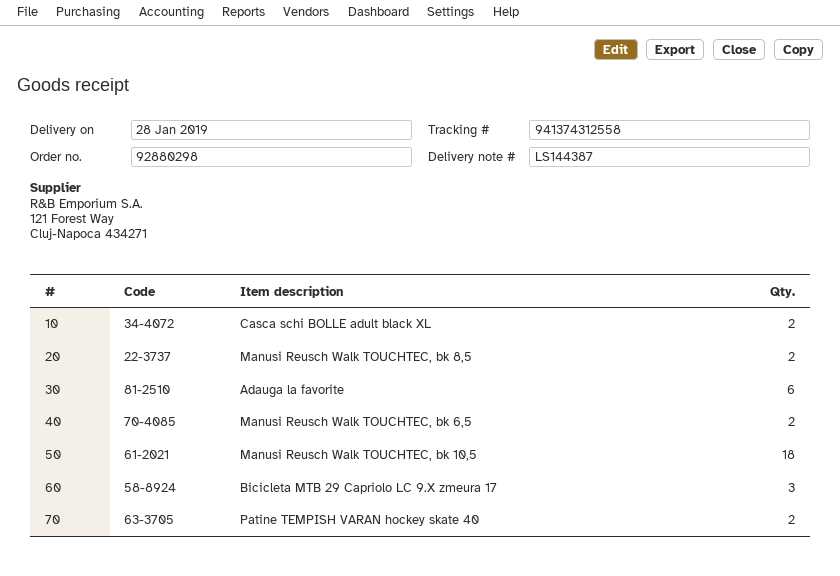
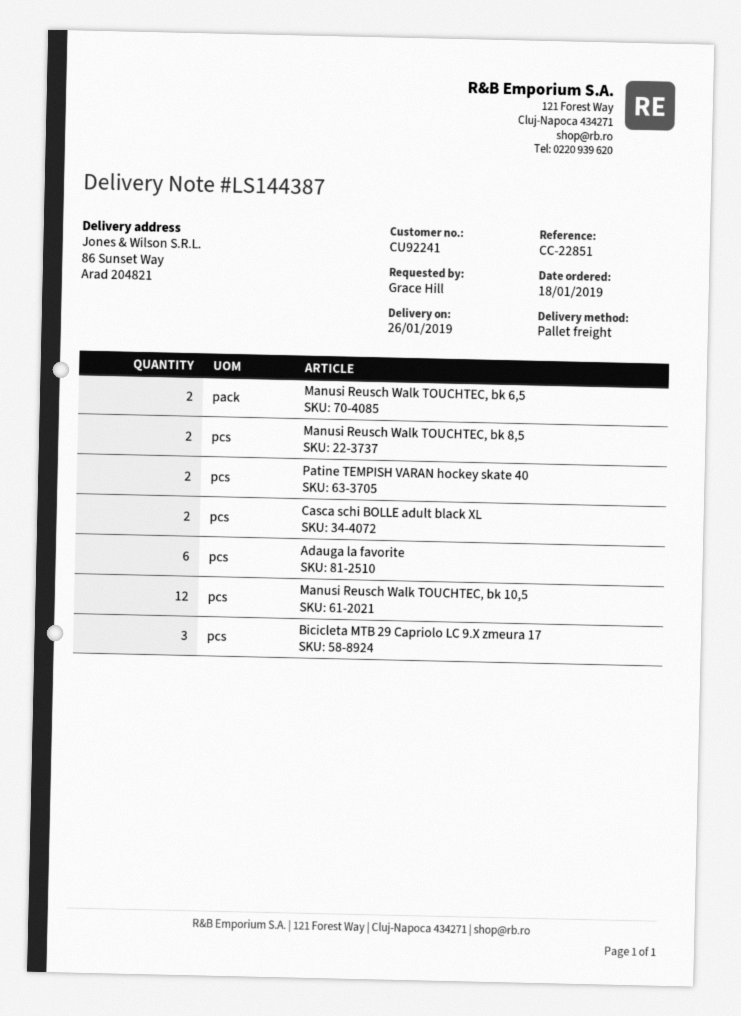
delivery date: 2019-01-28 -> 2019-01-26
Manusi Reusch Walk TOUCHTEC, bk 10,5: 18 -> 12

